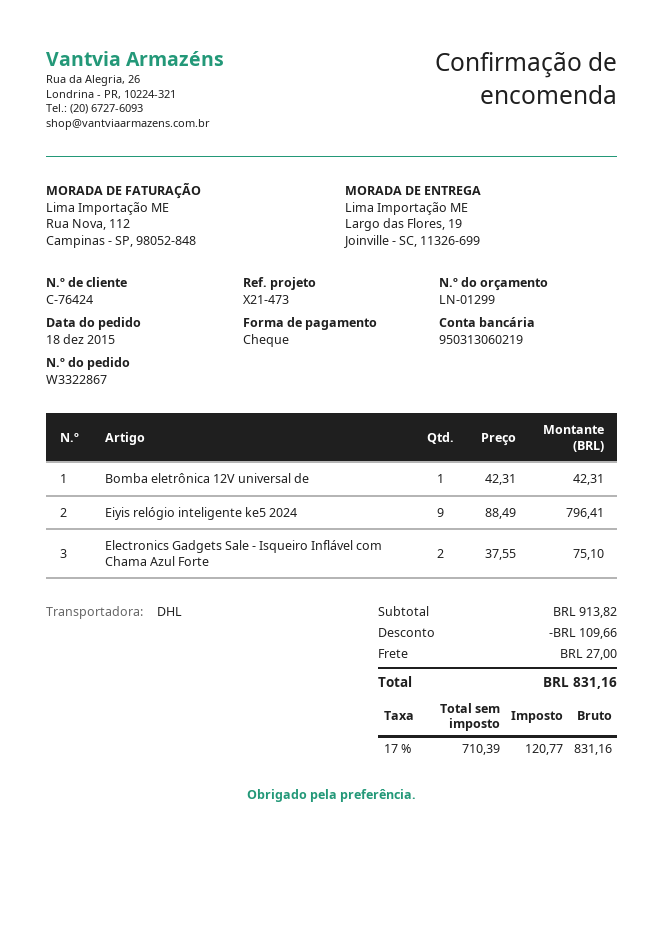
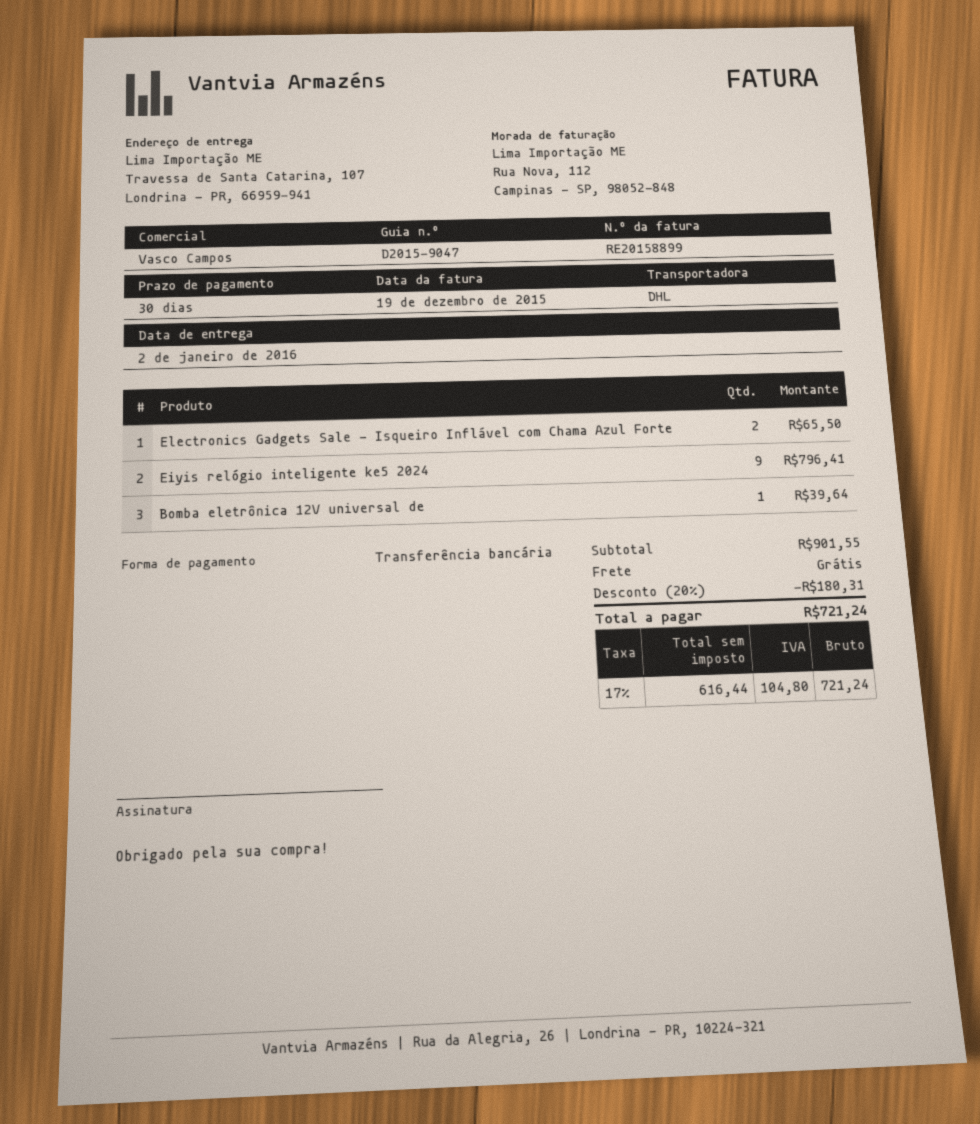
payment method: cheque -> bank transfer
ship to: Largo das Flores, 19, Joinville - SC, 11326-699 -> Travessa de Santa Catarina, 107, Londrina - PR, 66959-941
Bomba eletrônica 12V universal de: 1 for 42.31 -> 1 for 39.64
Electronics Gadgets Sale - Isqueiro Inflável com Chama Azul Forte: 2 for 75.10 -> 2 for 65.50
subtotal: 913.82 -> 901.55
discount: 109.66 -> 180.31
shipping: 27.00 -> 0.00
net: 710.39 -> 616.44
tax: 17% = 120.77 -> 17% = 104.80
total: 831.16 -> 721.24

